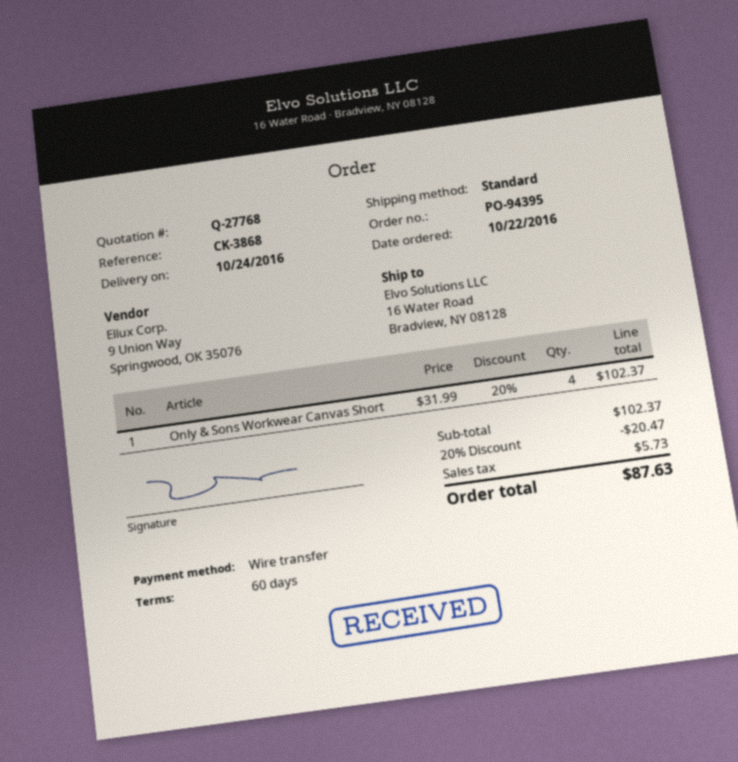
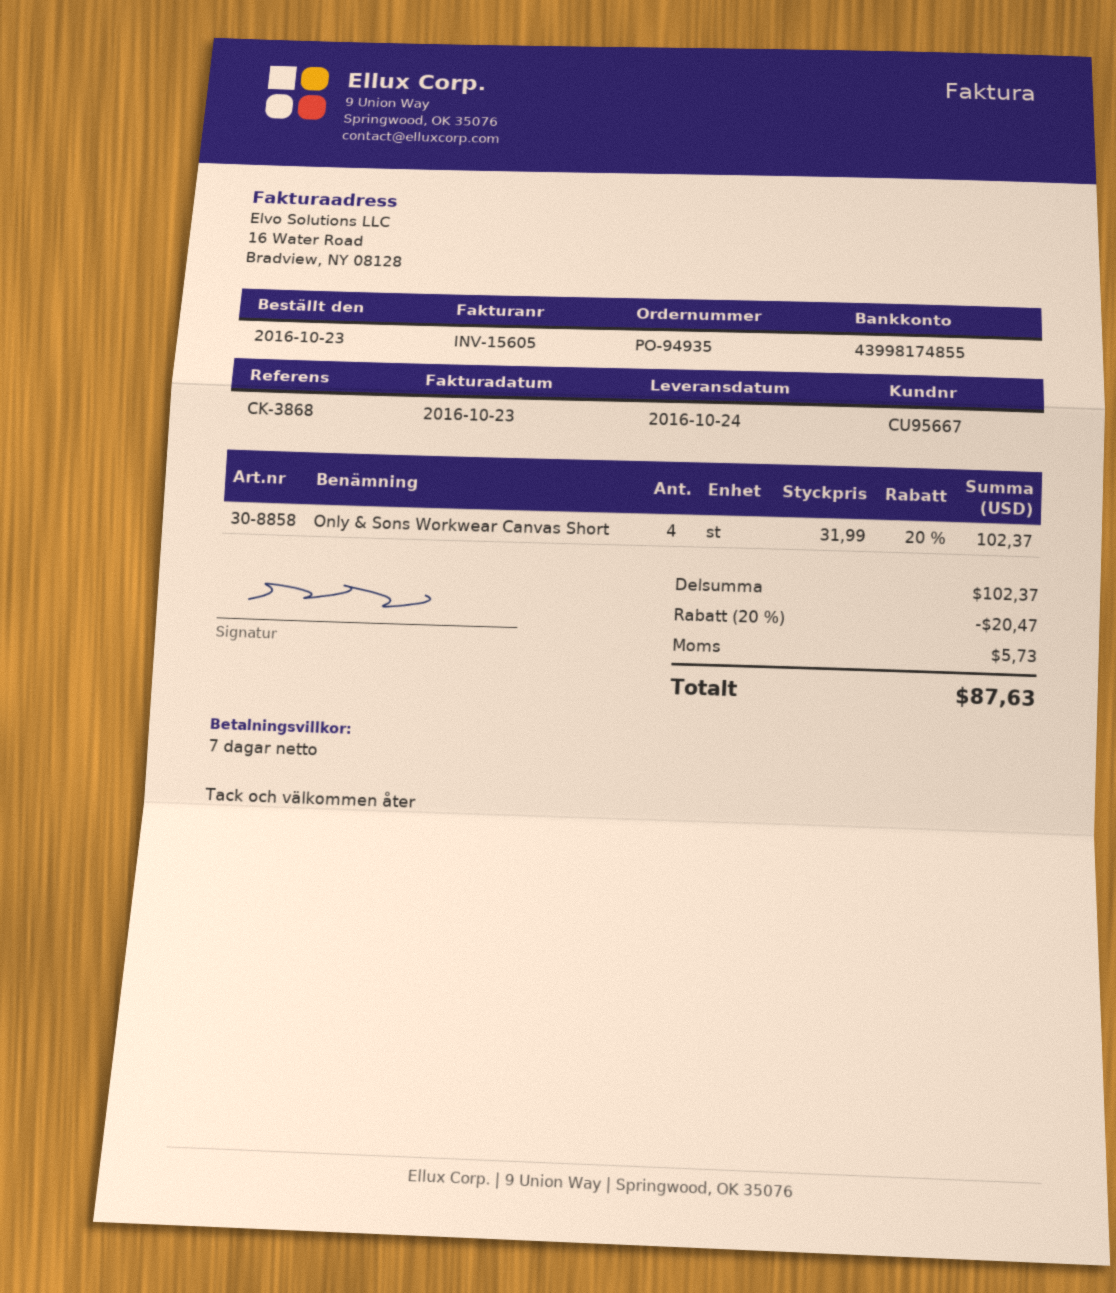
order number: PO-94395 -> PO-94935
order date: 2016-10-22 -> 2016-10-23
payment terms: 60 days -> 7 days

